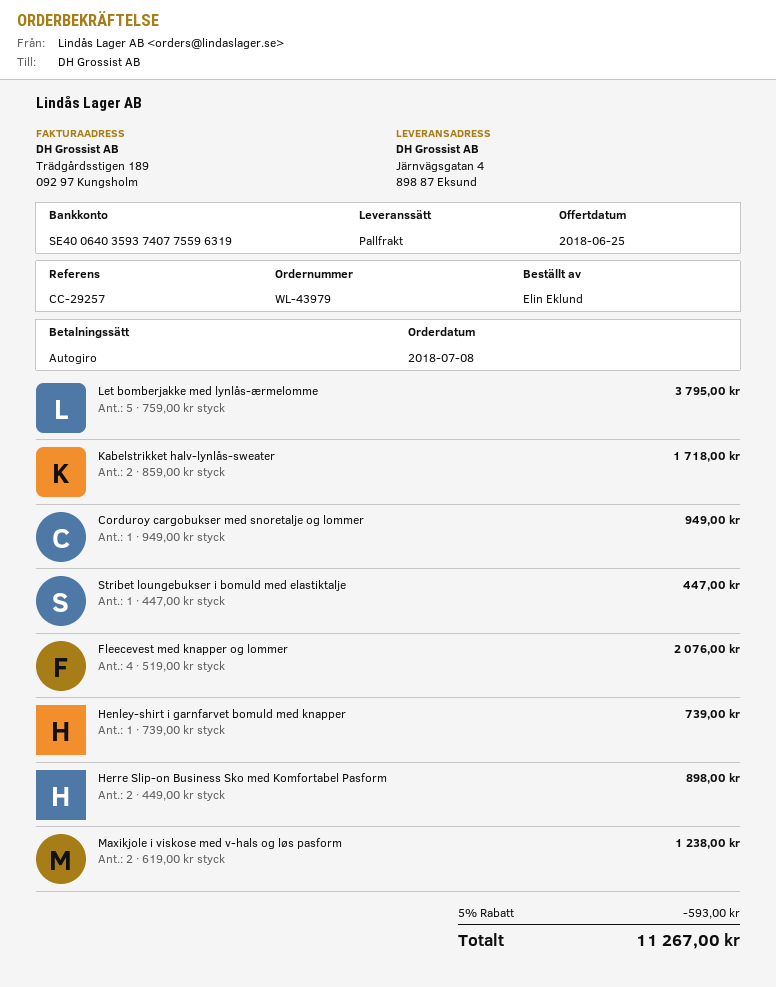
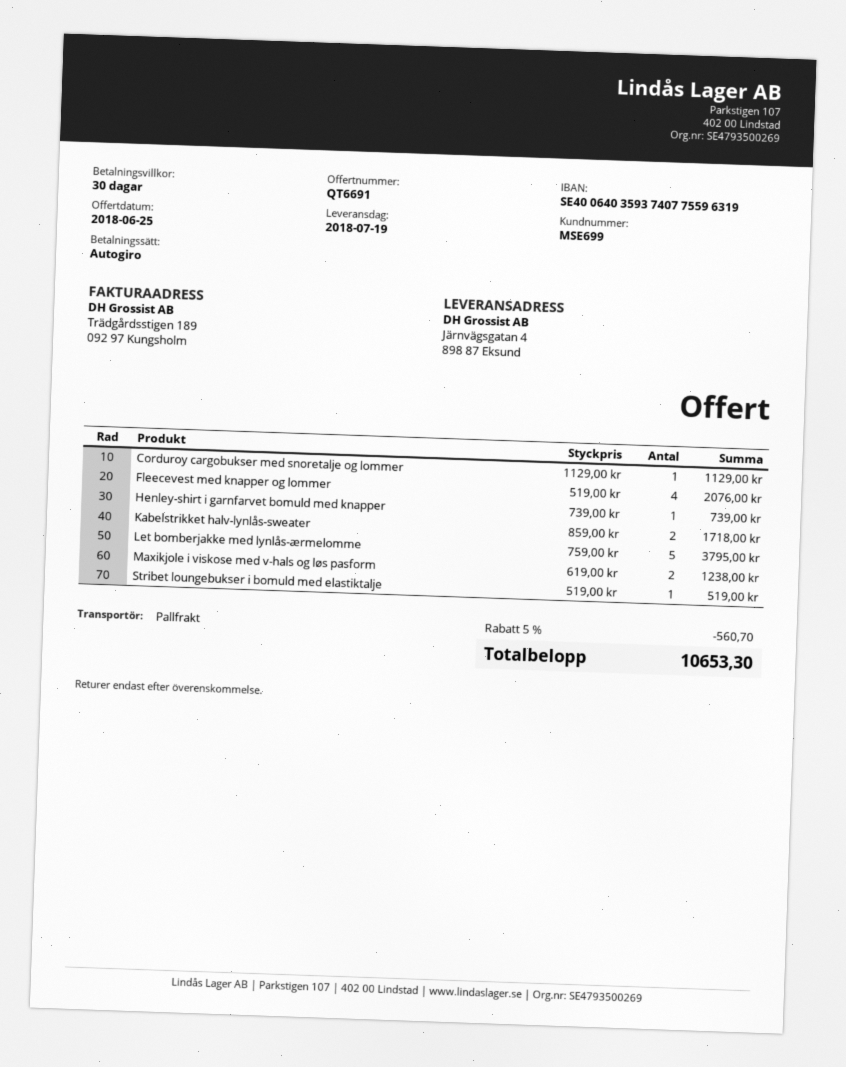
Corduroy cargobukser med snoretalje og lommer: 1 x 949.00 = 949.00 -> 1 x 1129.00 = 1129.00
Stribet loungebukser i bomuld med elastiktalje: 1 x 447.00 = 447.00 -> 1 x 519.00 = 519.00
Herre Slip-on Business Sko med Komfortabel Pasform: 2 x 449.00 = 898.00 -> none
discount: 5% = 593.00 -> 5% = 560.70
total: 11267.00 -> 10653.30

